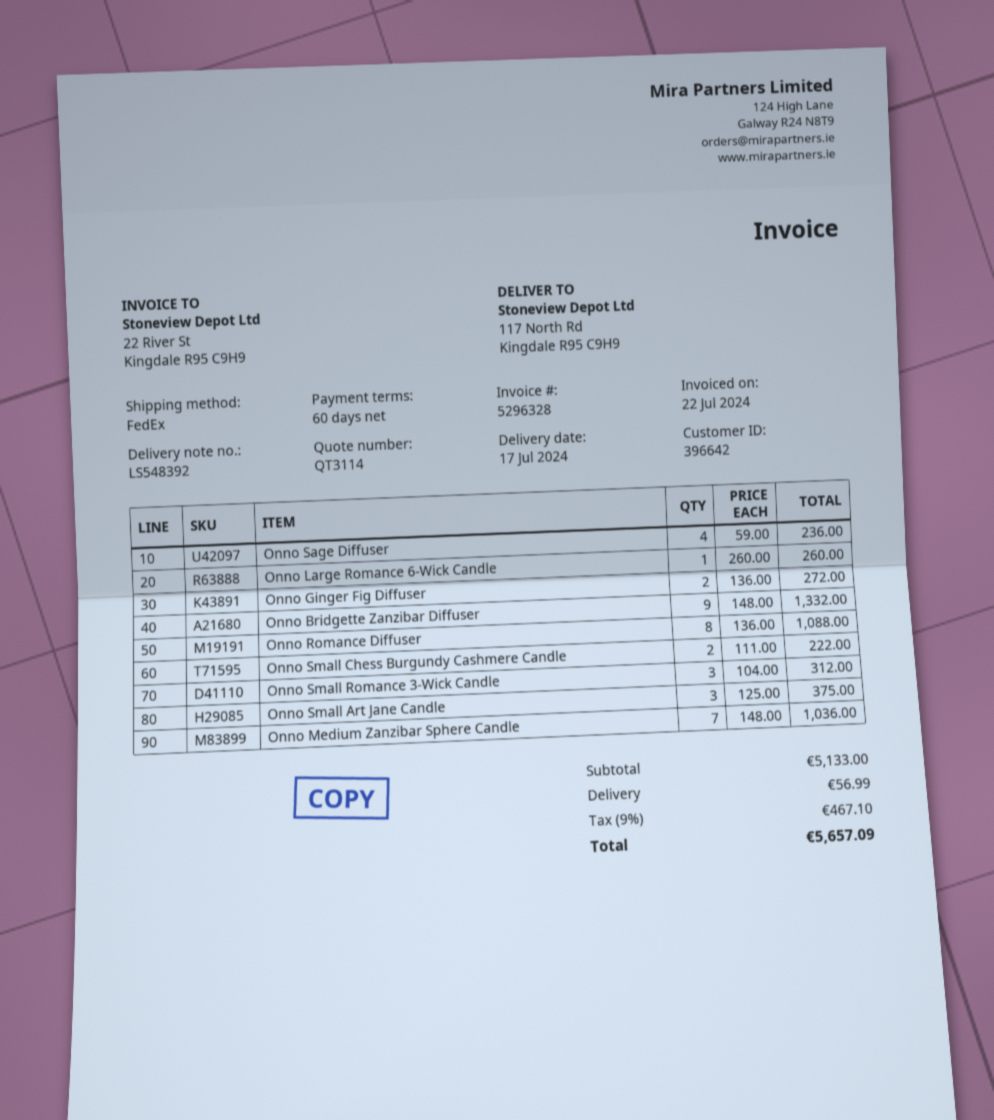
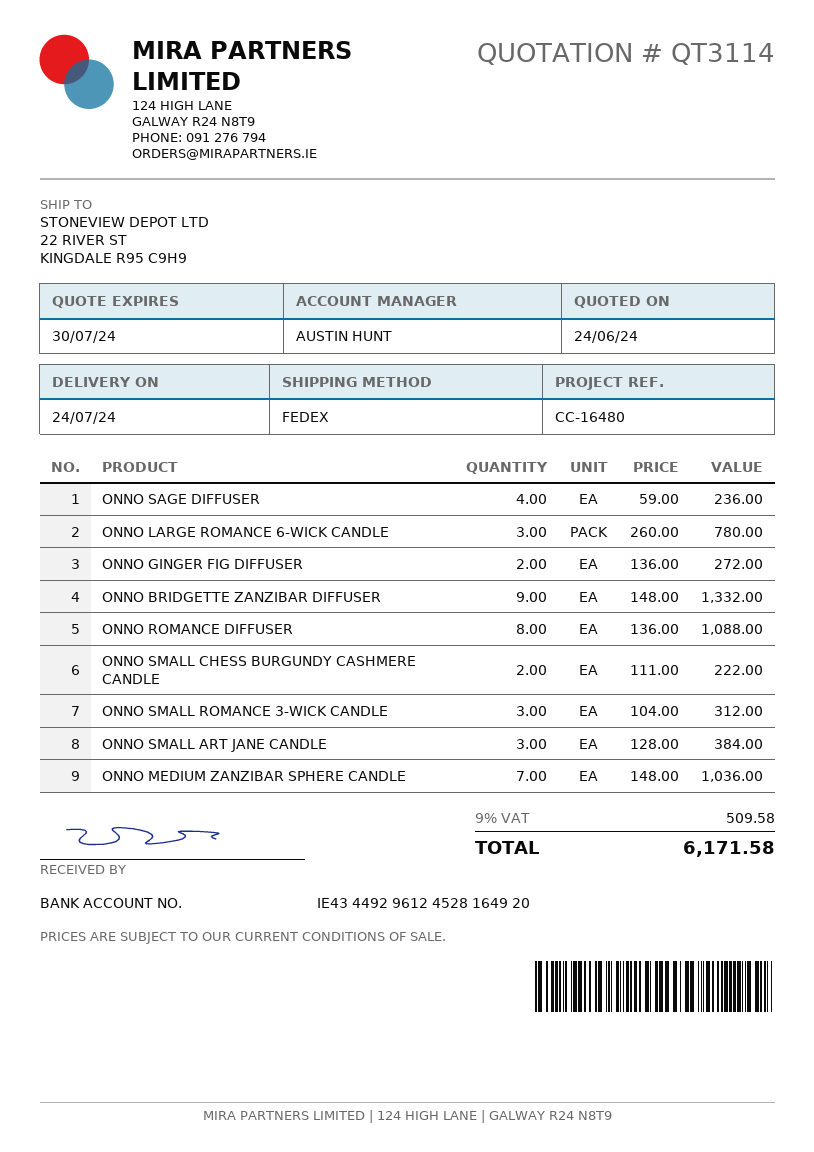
delivery date: 2024-07-17 -> 2024-07-24
ship to: 117 North Rd, Kingdale R95 C9H9 -> 22 RIVER ST, KINGDALE R95 C9H9
Onno Large Romance 6-Wick Candle: 1 x 260.00 = 260.00 -> 3 x 260.00 = 780.00
Onno Small Art Jane Candle: 3 x 125.00 = 375.00 -> 3 x 128.00 = 384.00
shipping: 56.99 -> none
tax: 9% = 467.10 -> 9% = 509.58
total: 5657.09 -> 6171.58

